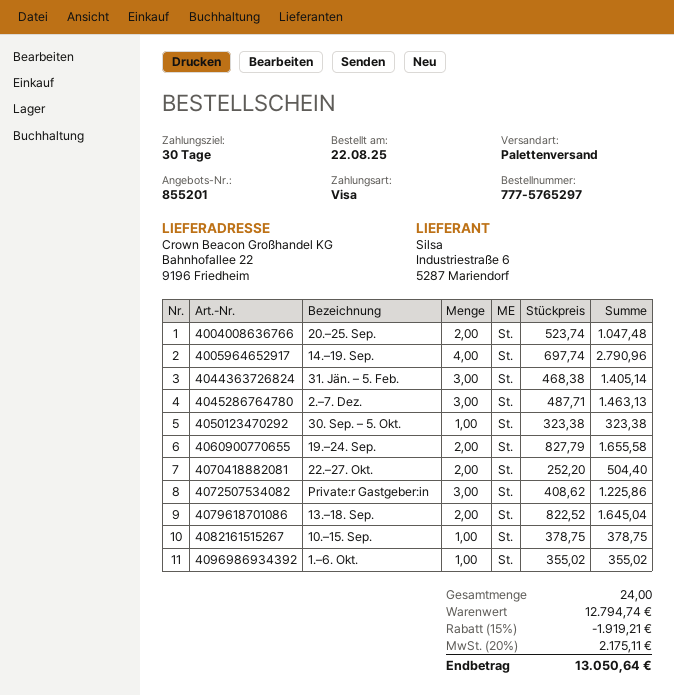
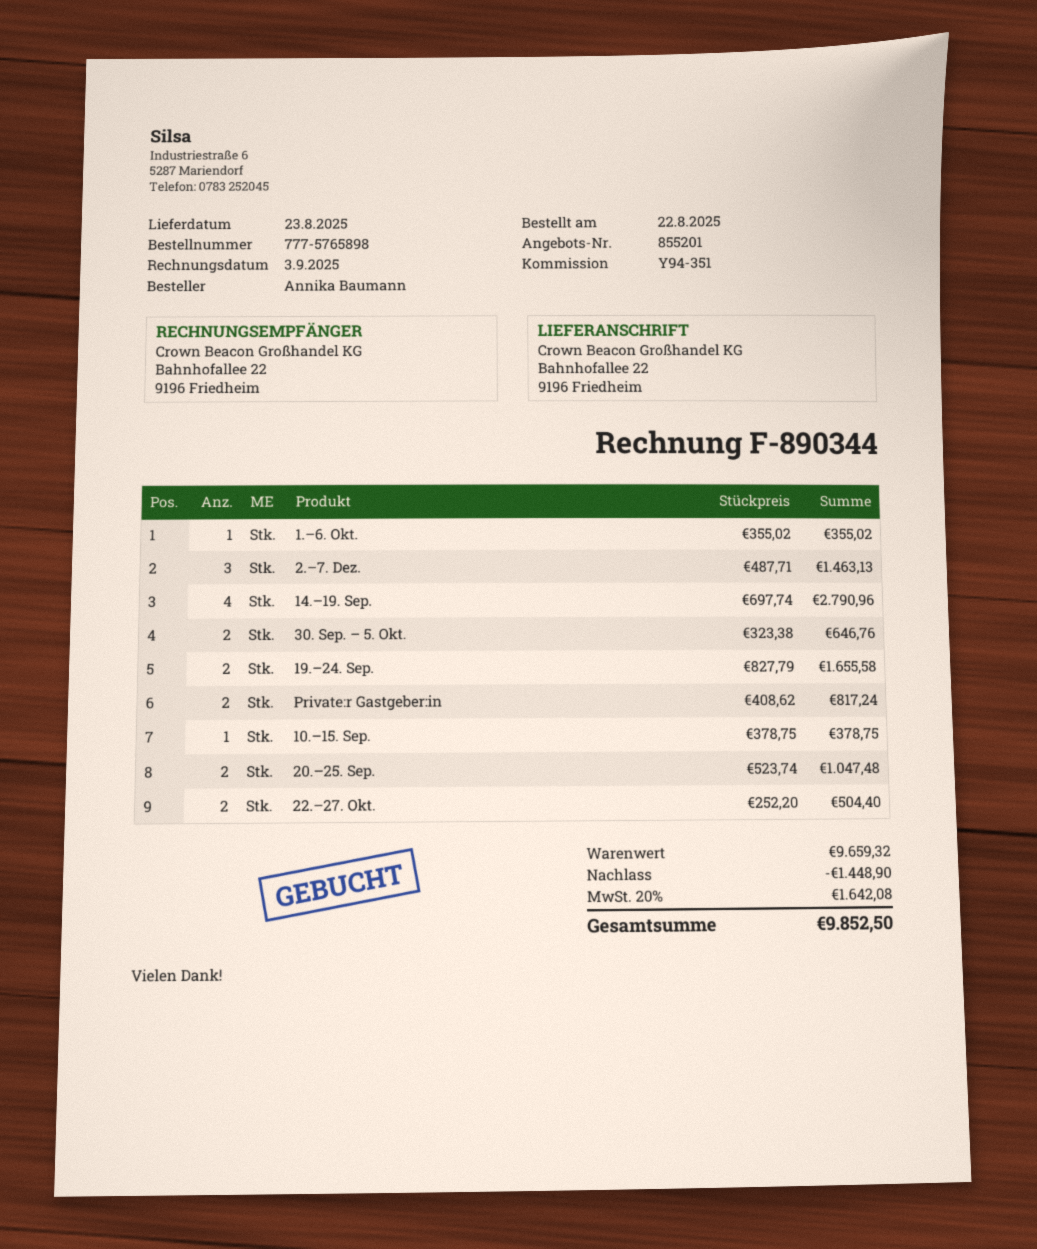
order number: 777-5765297 -> 777-5765898
31. Jän. – 5. Feb.: 3 x 468.38 = 1405.14 -> none
30. Sep. – 5. Okt.: 1 x 323.38 = 323.38 -> 2 x 323.38 = 646.76
Private:r Gastgeber:in: 3 x 408.62 = 1225.86 -> 2 x 408.62 = 817.24
13.–18. Sep.: 2 x 822.52 = 1645.04 -> none
subtotal: 12794.74 -> 9659.32
discount: 1919.21 -> 1448.90
tax: 20% = 2175.11 -> 20% = 1642.08
total: 13050.64 -> 9852.50

